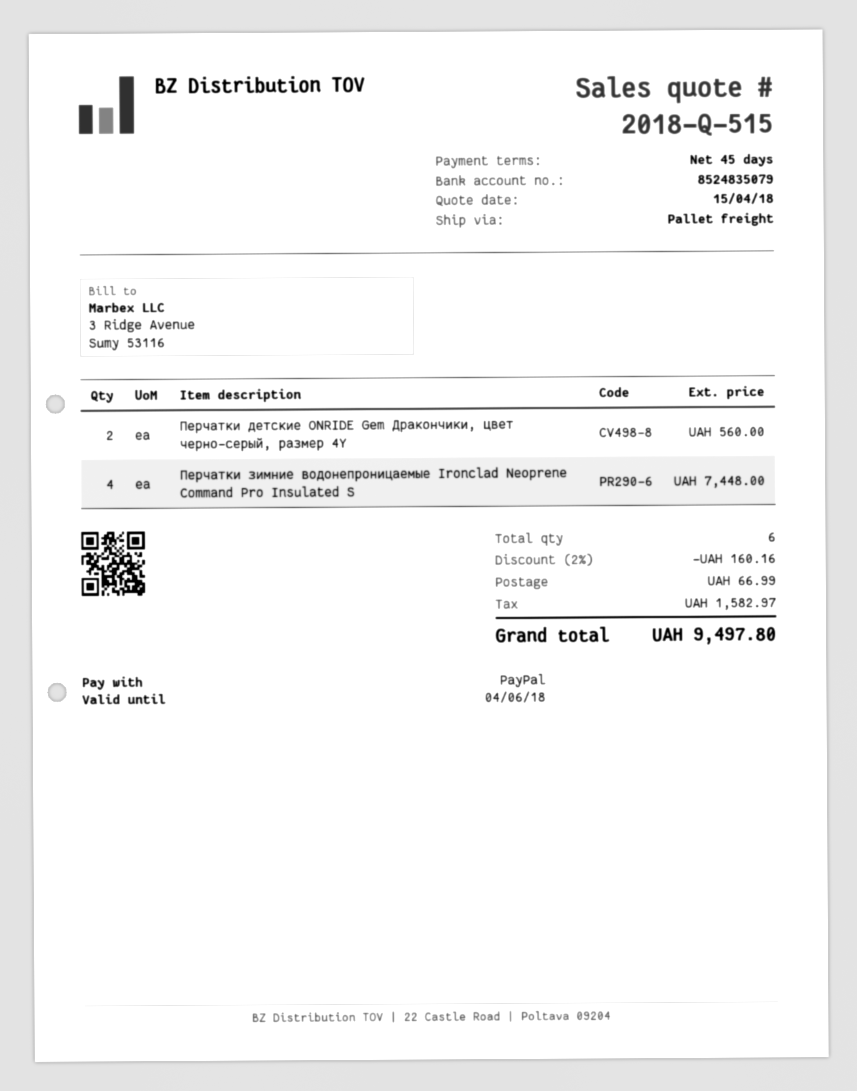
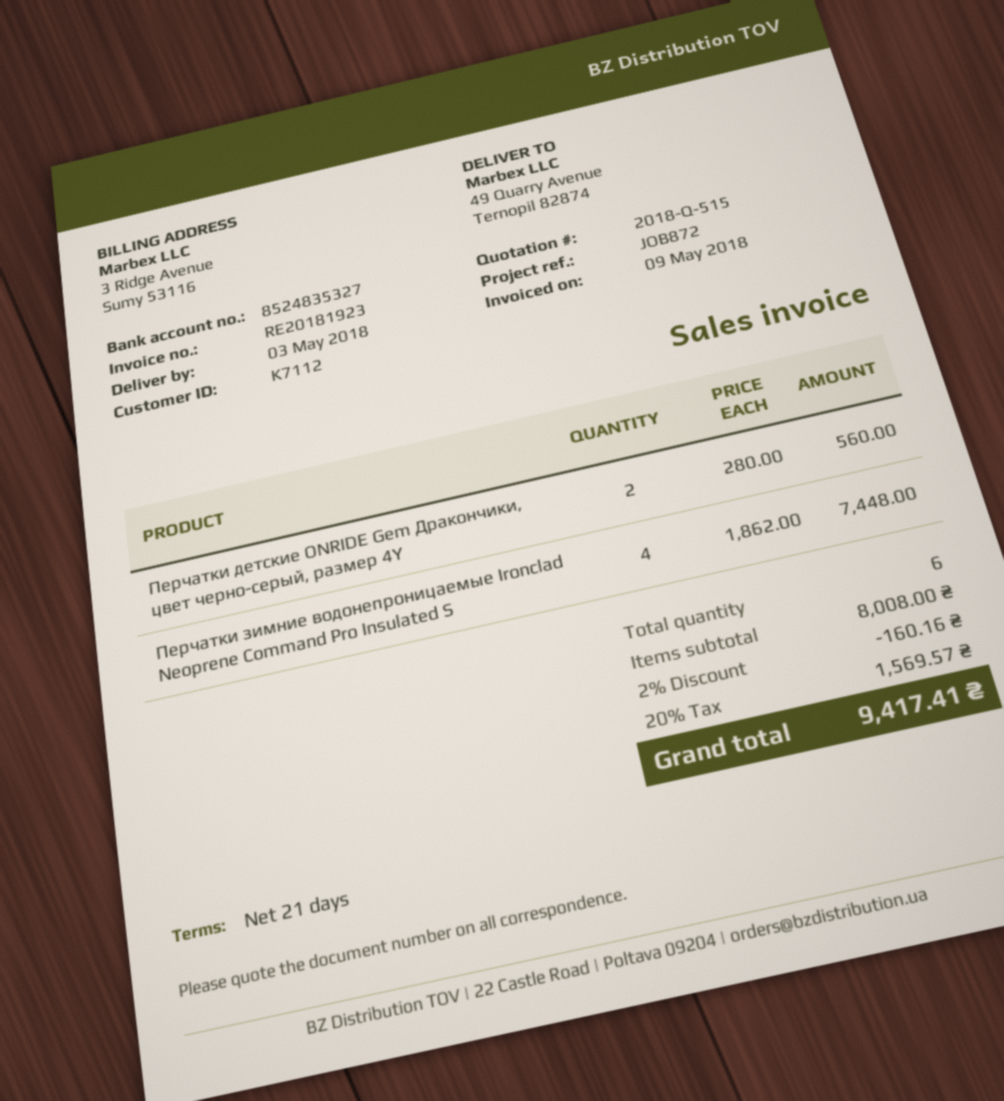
payment terms: 45 days -> 21 days
bank account: 8524835079 -> 8524835327
shipping: 66.99 -> none
tax: 1582.97 -> 1569.57
total: 9497.80 -> 9417.41

